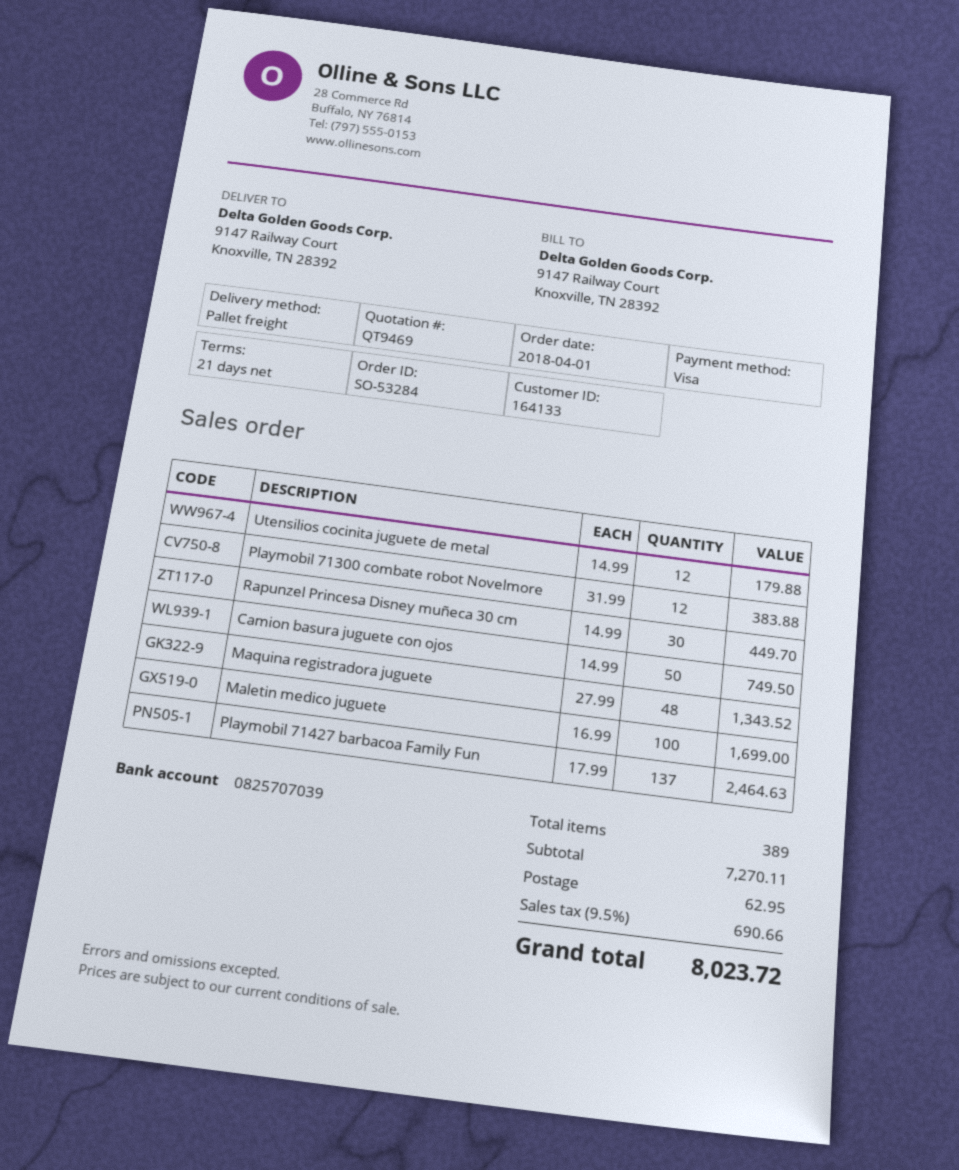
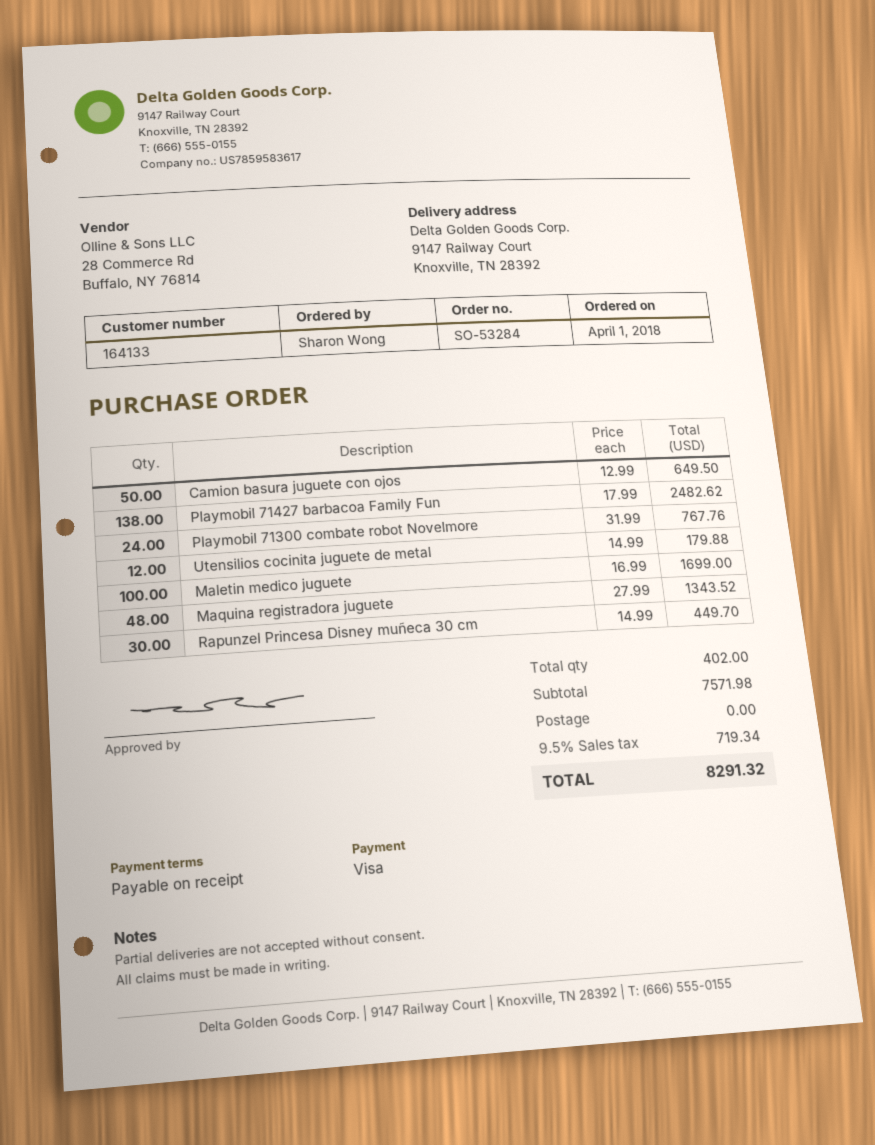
payment terms: 21 days -> on receipt
Playmobil 71300 combate robot Novelmore: 12 x 31.99 = 383.88 -> 24 x 31.99 = 767.76
Camion basura juguete con ojos: 50 x 14.99 = 749.50 -> 50 x 12.99 = 649.50
Playmobil 71427 barbacoa Family Fun: 137 x 17.99 = 2464.63 -> 138 x 17.99 = 2482.62
total quantity: 389 -> 402
subtotal: 7270.11 -> 7571.98
shipping: 62.95 -> 0.00
tax: 9.5% = 690.66 -> 9.5% = 719.34
total: 8023.72 -> 8291.32

